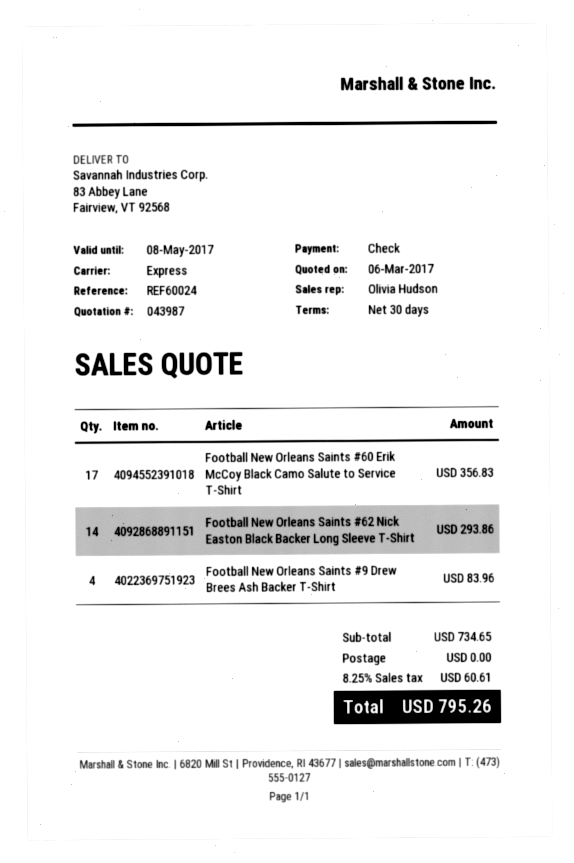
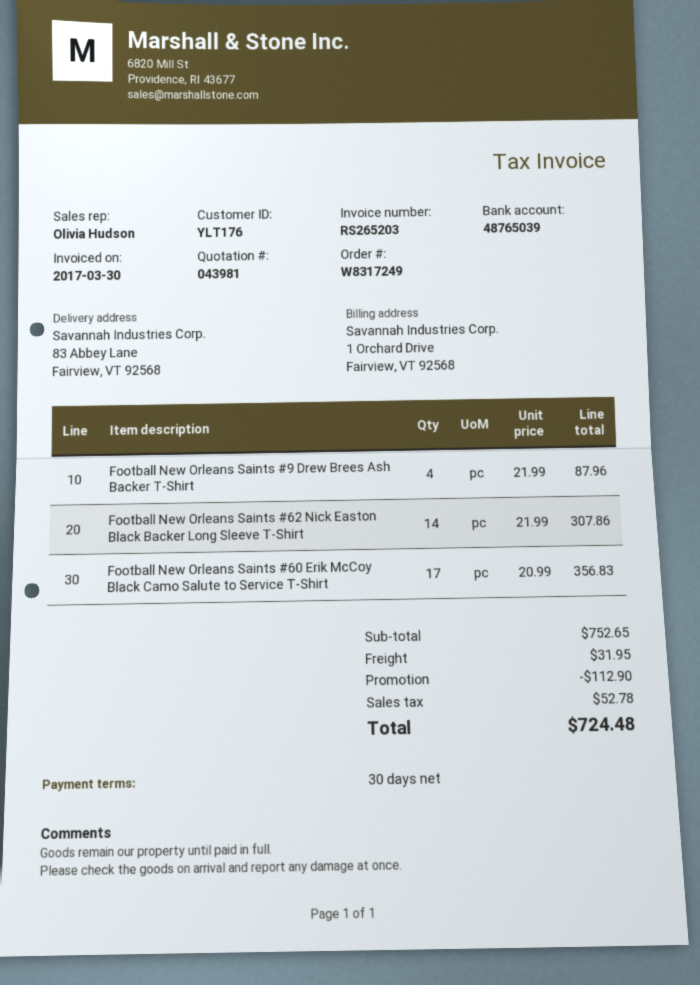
quote number: 043987 -> 043981
Football New Orleans Saints #62 Nick Easton Black Backer Long Sleeve T-Shirt: 14 for 293.86 -> 14 for 307.86
Football New Orleans Saints #9 Drew Brees Ash Backer T-Shirt: 4 for 83.96 -> 4 for 87.96
subtotal: 734.65 -> 752.65
discount: none -> 112.90
shipping: 0.00 -> 31.95
tax: 60.61 -> 52.78
total: 795.26 -> 724.48

